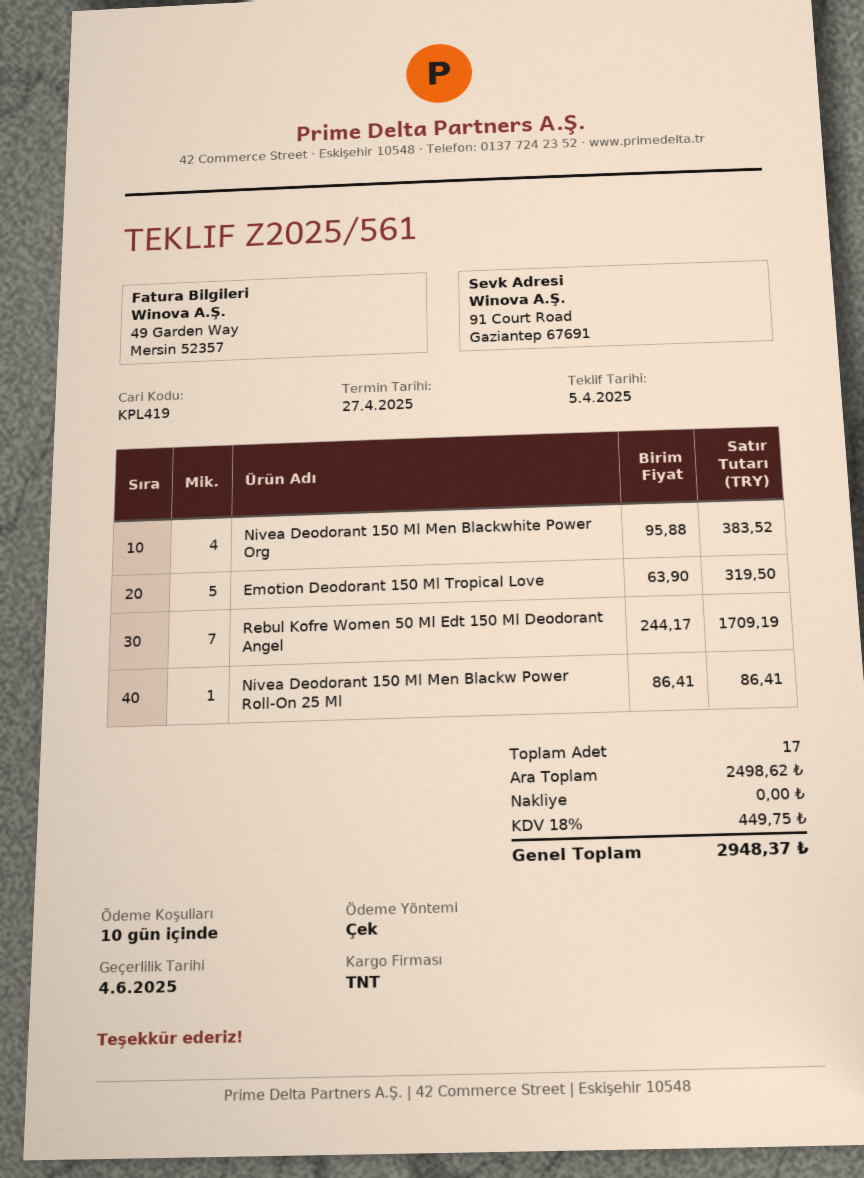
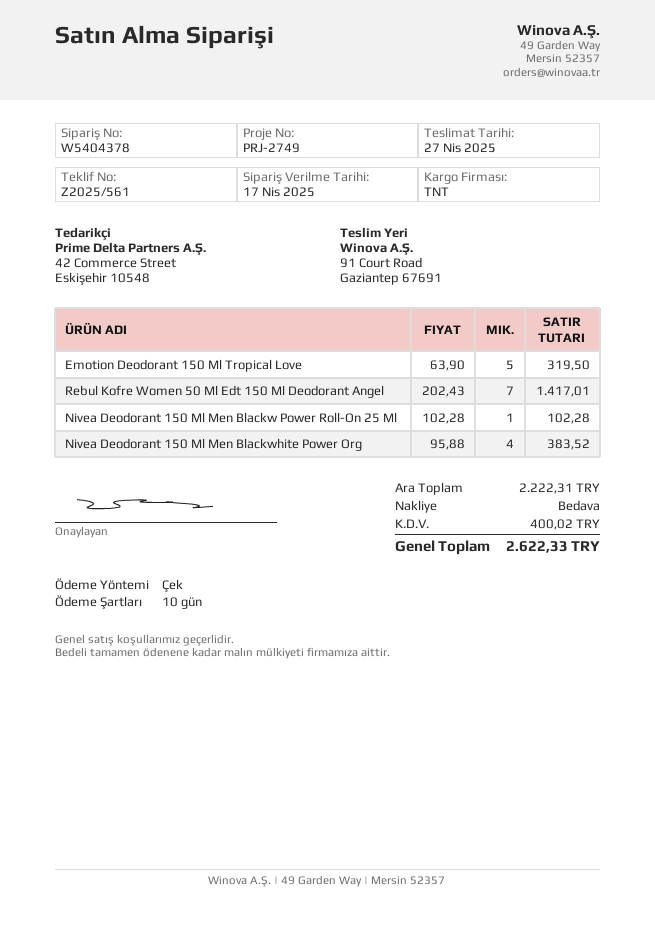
Rebul Kofre Women 50 Ml Edt 150 Ml Deodorant Angel: 7 x 244.17 = 1709.19 -> 7 x 202.43 = 1417.01
Nivea Deodorant 150 Ml Men Blackw Power Roll-On 25 Ml: 1 x 86.41 = 86.41 -> 1 x 102.28 = 102.28
subtotal: 2498.62 -> 2222.31
tax: 449.75 -> 400.02
total: 2948.37 -> 2622.33

